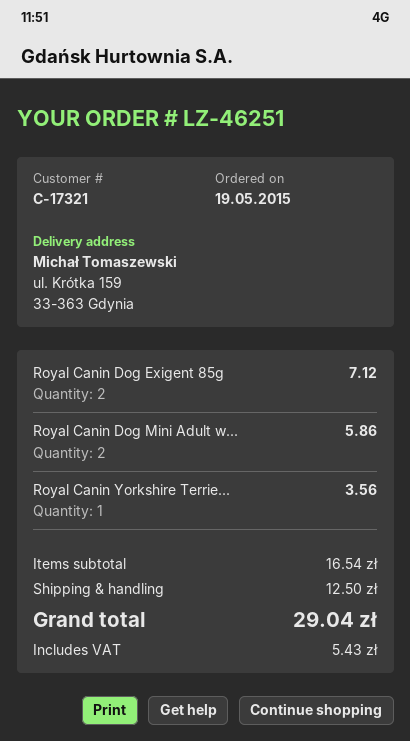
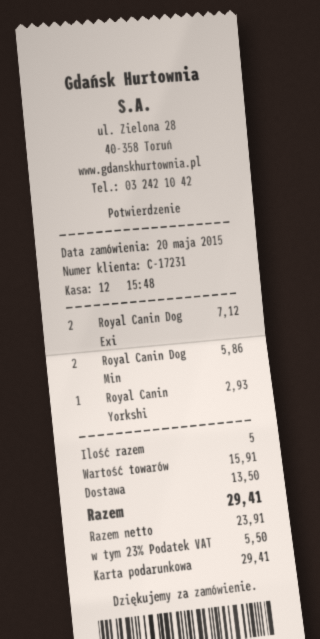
order date: 2015-05-19 -> 2015-05-20
customer number: C-17321 -> C-17231
Royal Canin Yorkshire Terrie...: 1 for 3.56 -> 1 for 2.93
subtotal: 16.54 -> 15.91
shipping: 12.50 -> 13.50
tax: 5.43 -> 5.50
total: 29.04 -> 29.41

